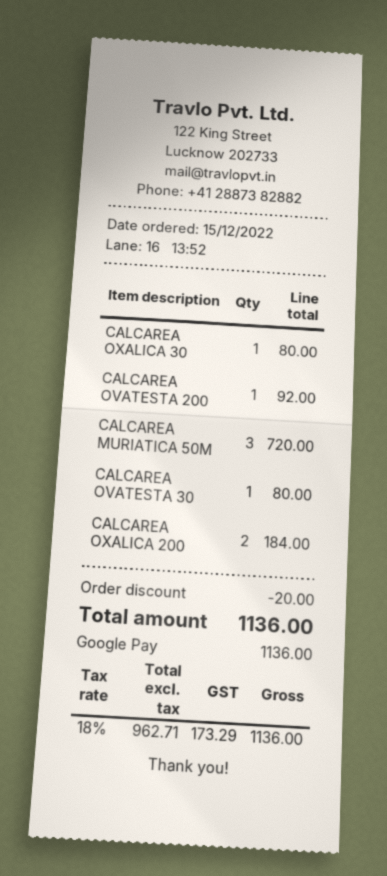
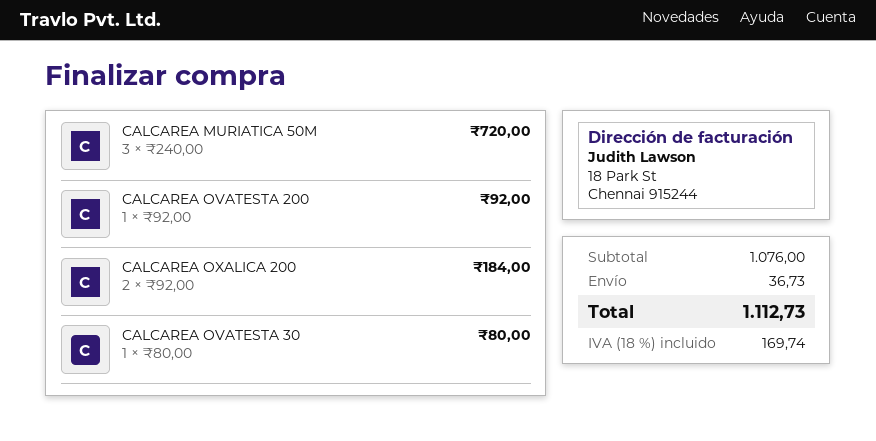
CALCAREA OXALICA 30: 1 for 80.00 -> none
discount: 20.00 -> none
shipping: none -> 36.73
tax: 18% = 173.29 -> 18% = 169.74
total: 1136.00 -> 1112.73

